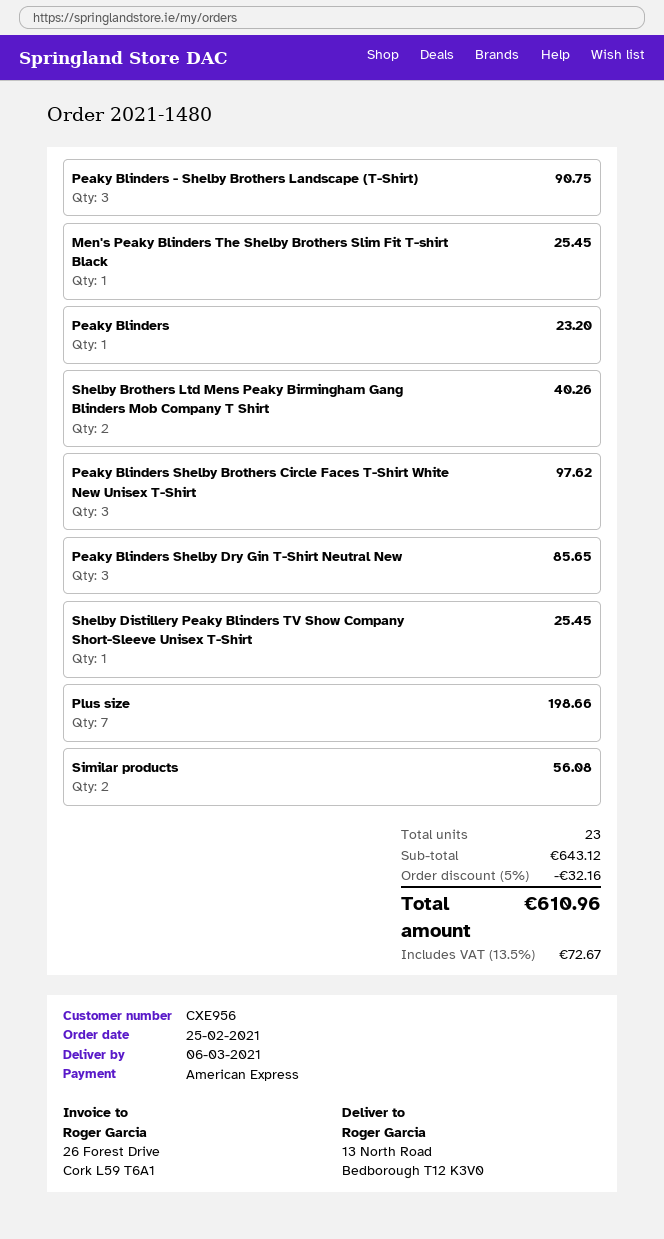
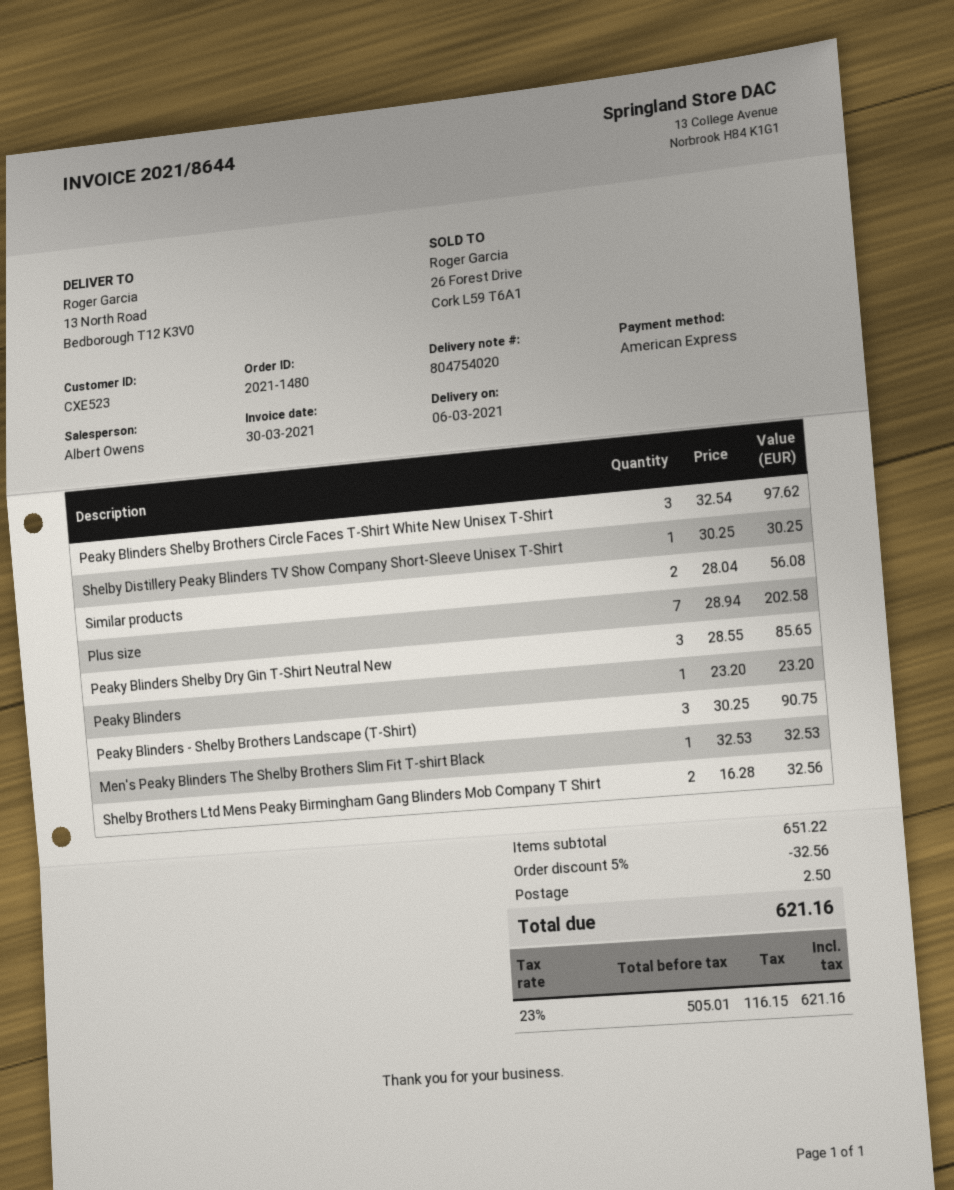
customer number: CXE956 -> CXE523
Men's Peaky Blinders The Shelby Brothers Slim Fit T-shirt Black: 1 for 25.45 -> 1 for 32.53
Shelby Brothers Ltd Mens Peaky Birmingham Gang Blinders Mob Company T Shirt: 2 for 40.26 -> 2 for 32.56
Shelby Distillery Peaky Blinders TV Show Company Short-Sleeve Unisex T-Shirt: 1 for 25.45 -> 1 for 30.25
Plus size: 7 for 198.66 -> 7 for 202.58
subtotal: 643.12 -> 651.22
discount: 5% = 32.16 -> 5% = 32.56
shipping: none -> 2.50
tax: 13.5% = 72.67 -> 23% = 116.15
total: 610.96 -> 621.16

